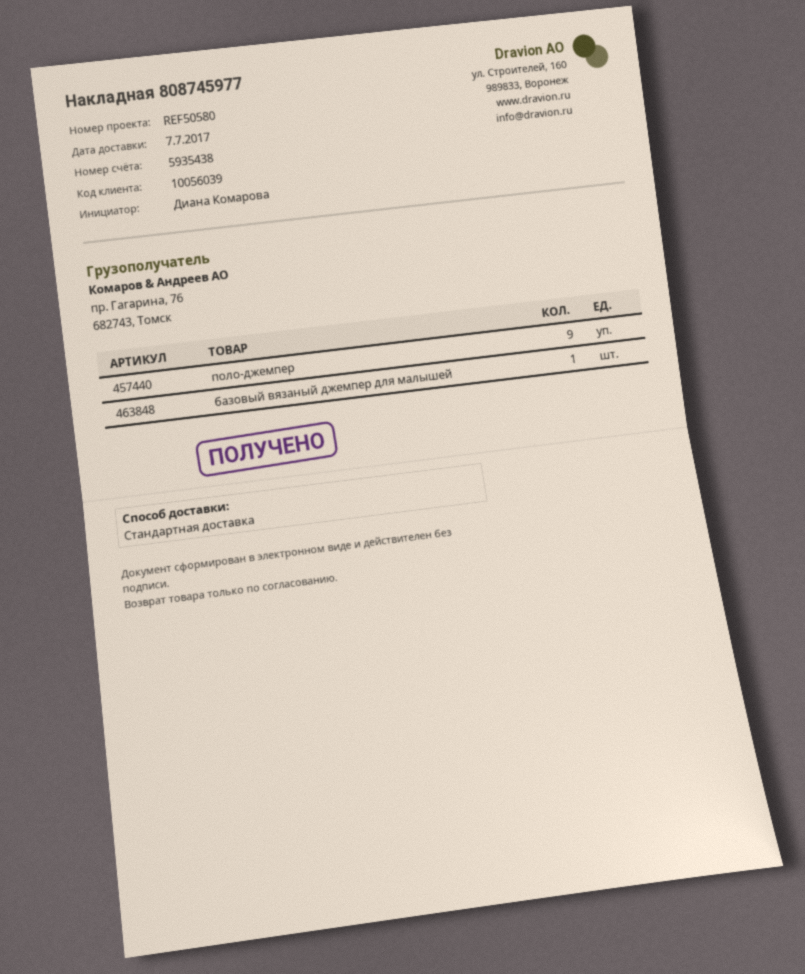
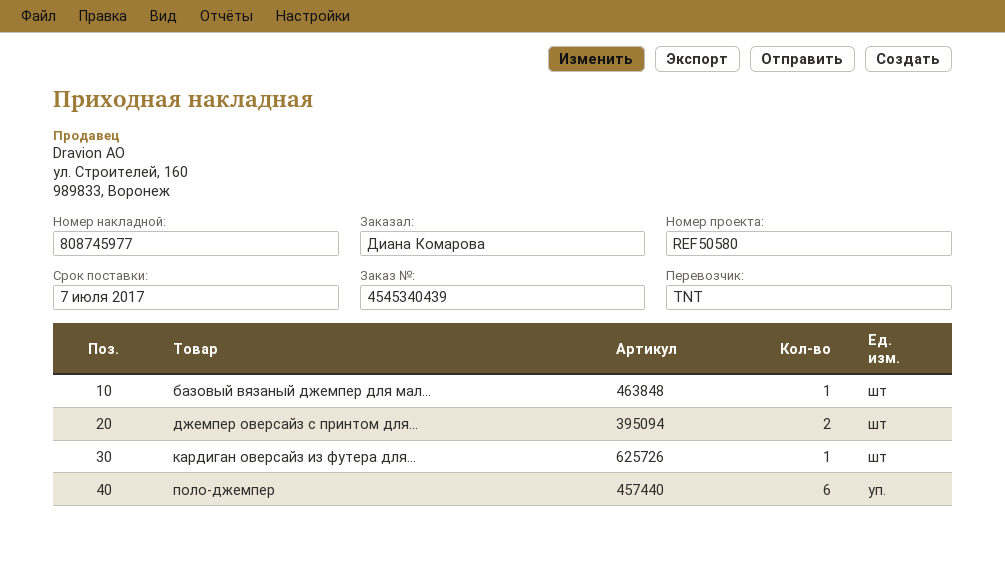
shipping method: standard -> TNT
поло-джемпер: 9 -> 6
джемпер оверсайз с принтом для...: none -> 2
кардиган оверсайз из футера для...: none -> 1

